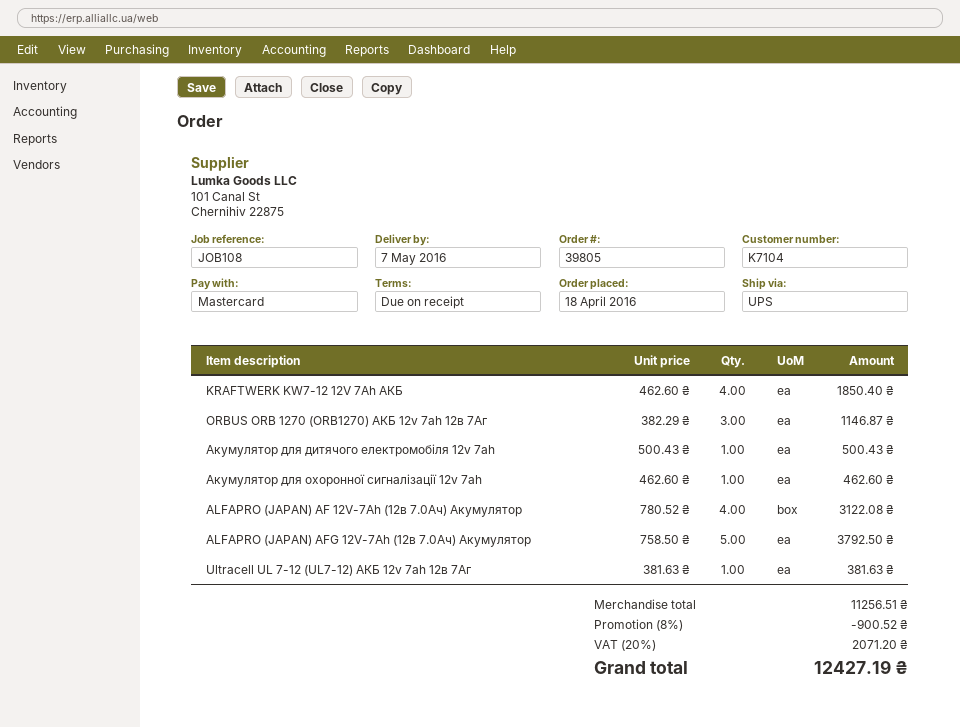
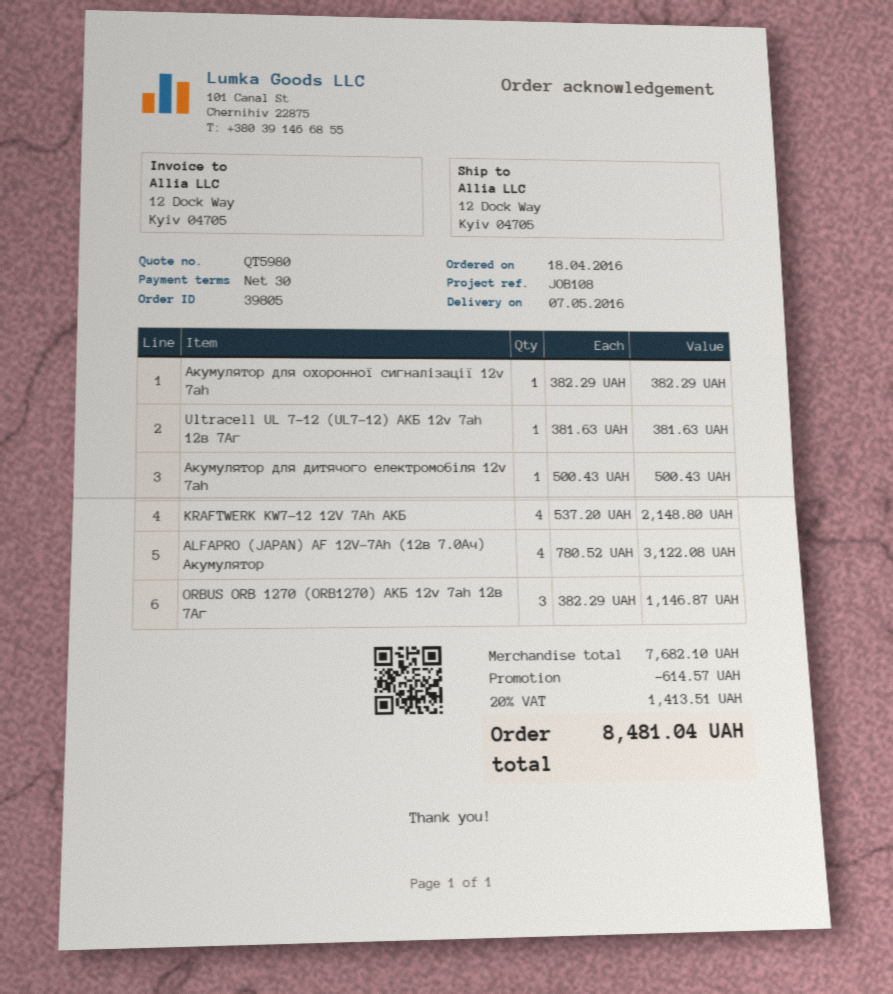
payment terms: on receipt -> 30 days
KRAFTWERK KW7-12 12V 7Ah АКБ: 4 x 462.60 = 1850.40 -> 4 x 537.20 = 2148.80
Акумулятор для охоронної сигналізації 12v 7ah: 1 x 462.60 = 462.60 -> 1 x 382.29 = 382.29
ALFAPRO (JAPAN) AFG 12V-7Ah (12в 7.0Ач) Акумулятор: 5 x 758.50 = 3792.50 -> none
subtotal: 11256.51 -> 7682.10
discount: 900.52 -> 614.57
tax: 20% = 2071.20 -> 20% = 1413.51
total: 12427.19 -> 8481.04

